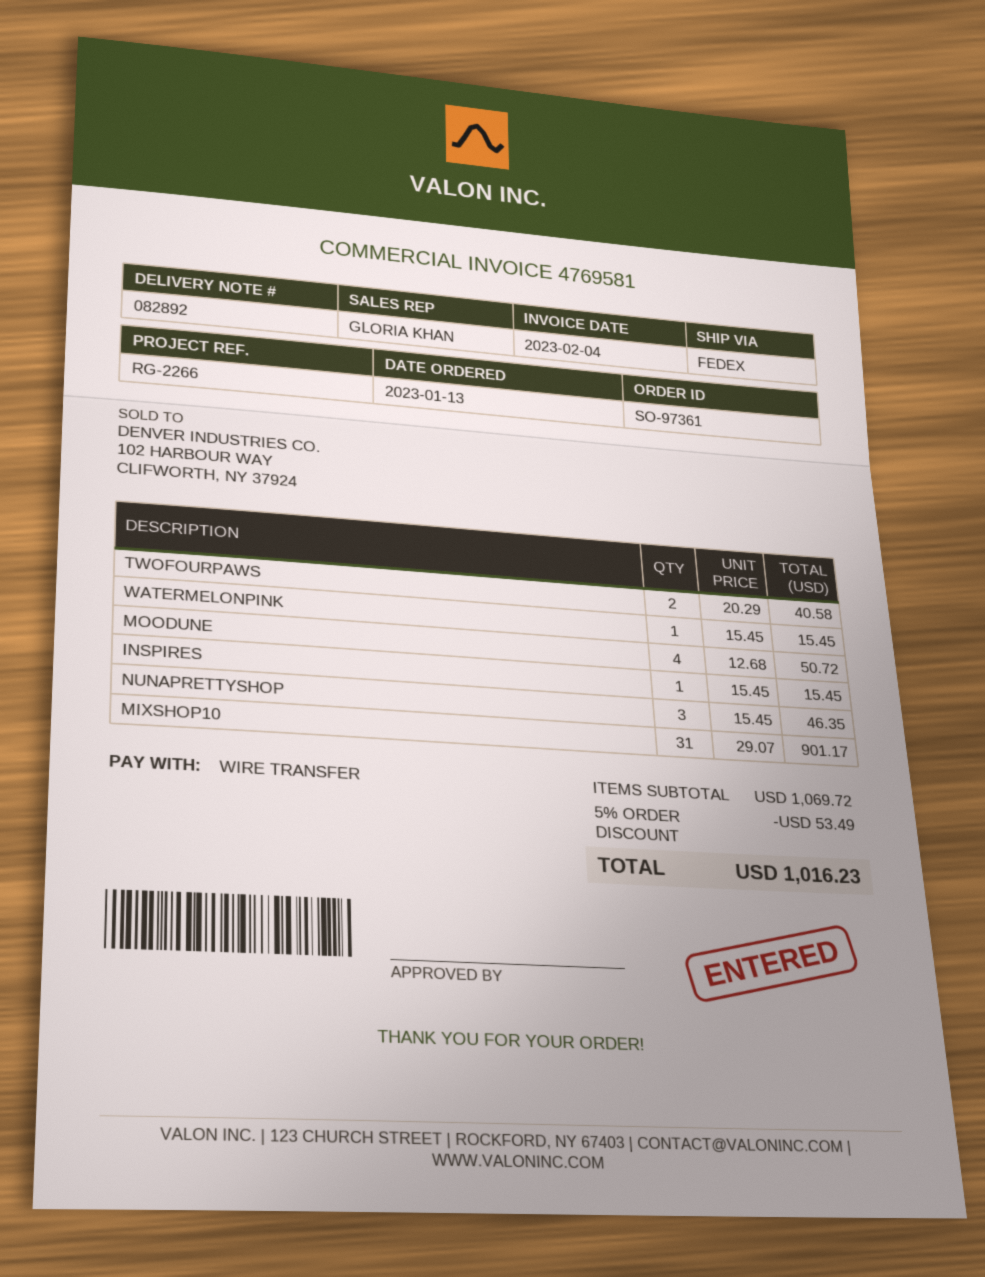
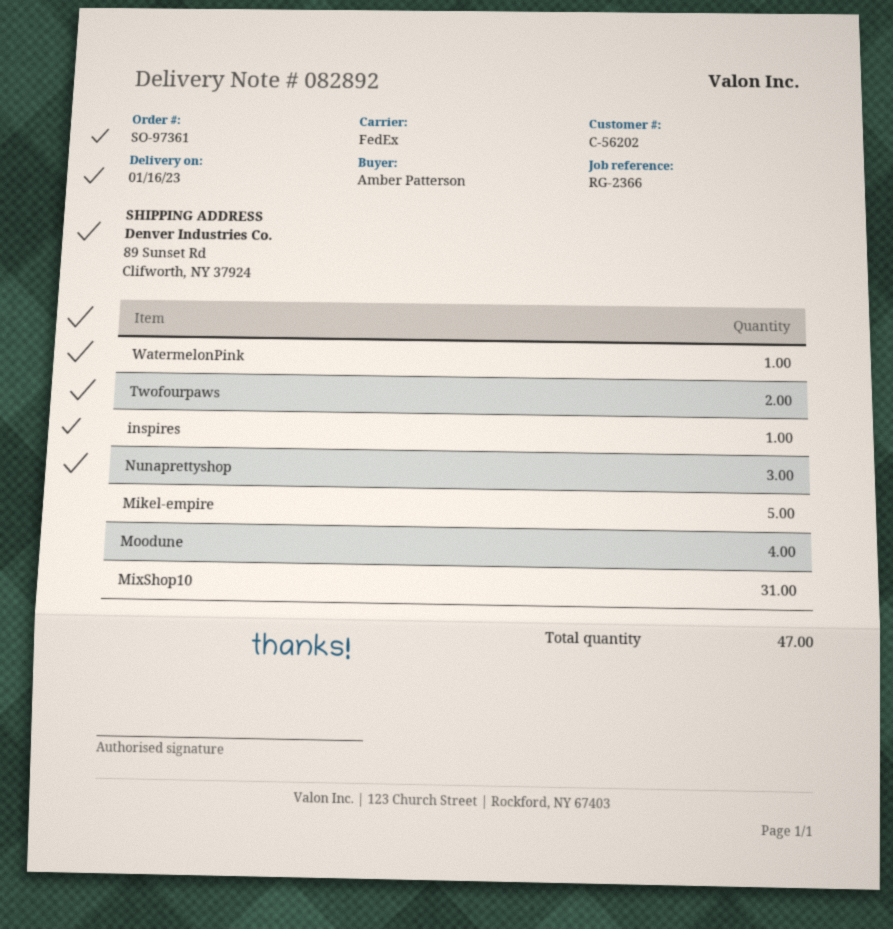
reference: RG-2266 -> RG-2366
Mikel-empire: none -> 5

